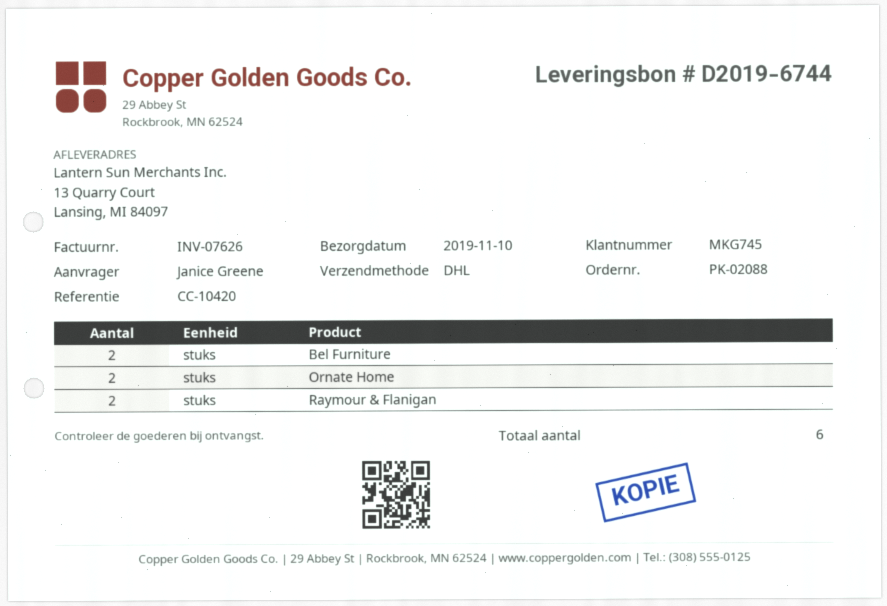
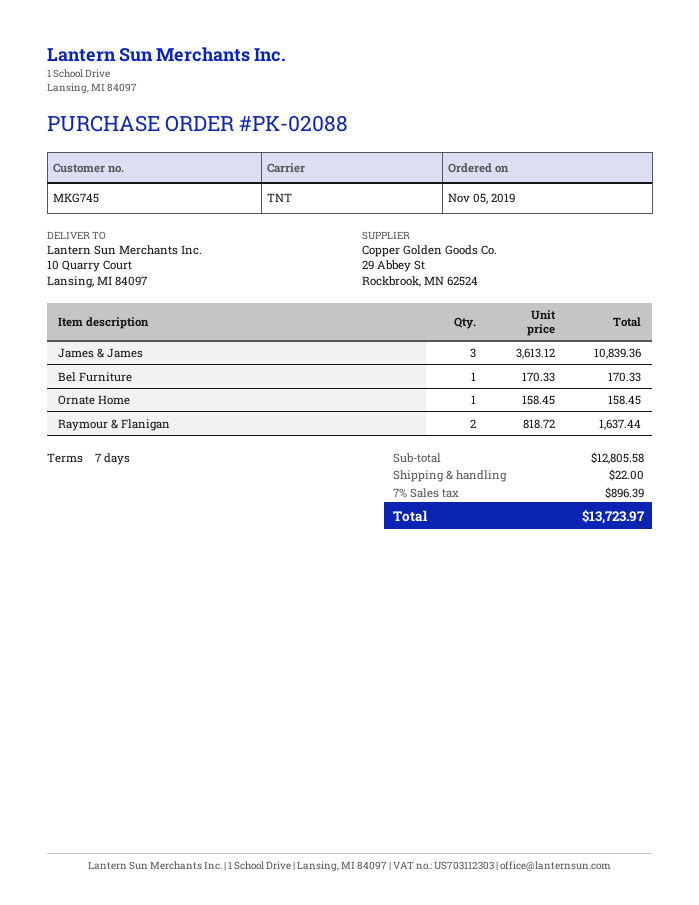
shipping method: DHL -> TNT
ship to: 13 Quarry Court, Lansing, MI 84097 -> 10 Quarry Court, Lansing, MI 84097
Bel Furniture: 2 -> 1
Ornate Home: 2 -> 1
James & James: none -> 3

